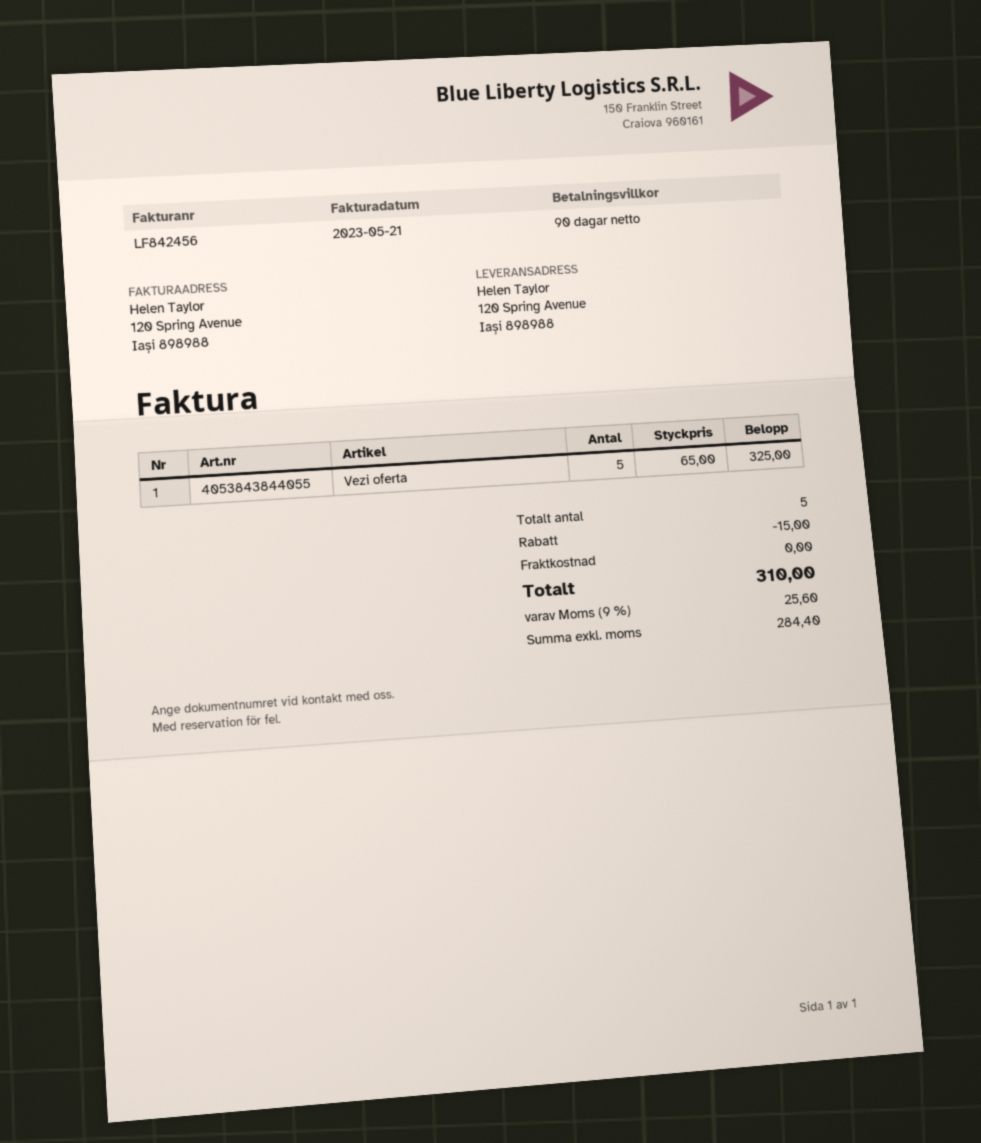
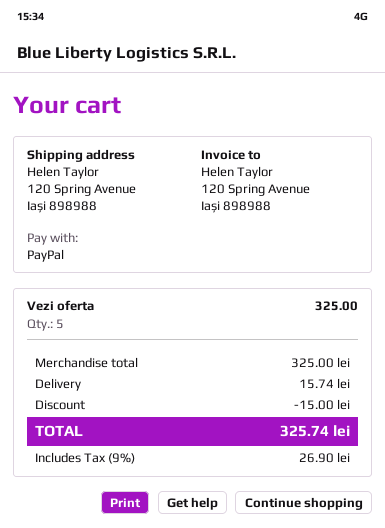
shipping: 0.00 -> 15.74
tax: 9% = 25.60 -> 9% = 26.90
total: 310.00 -> 325.74

